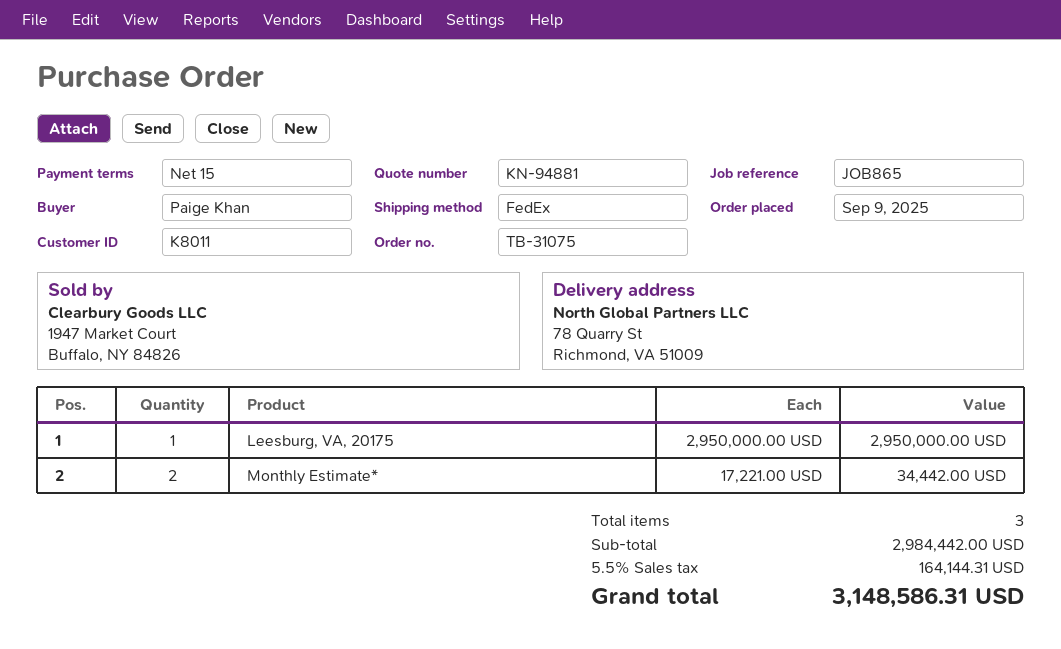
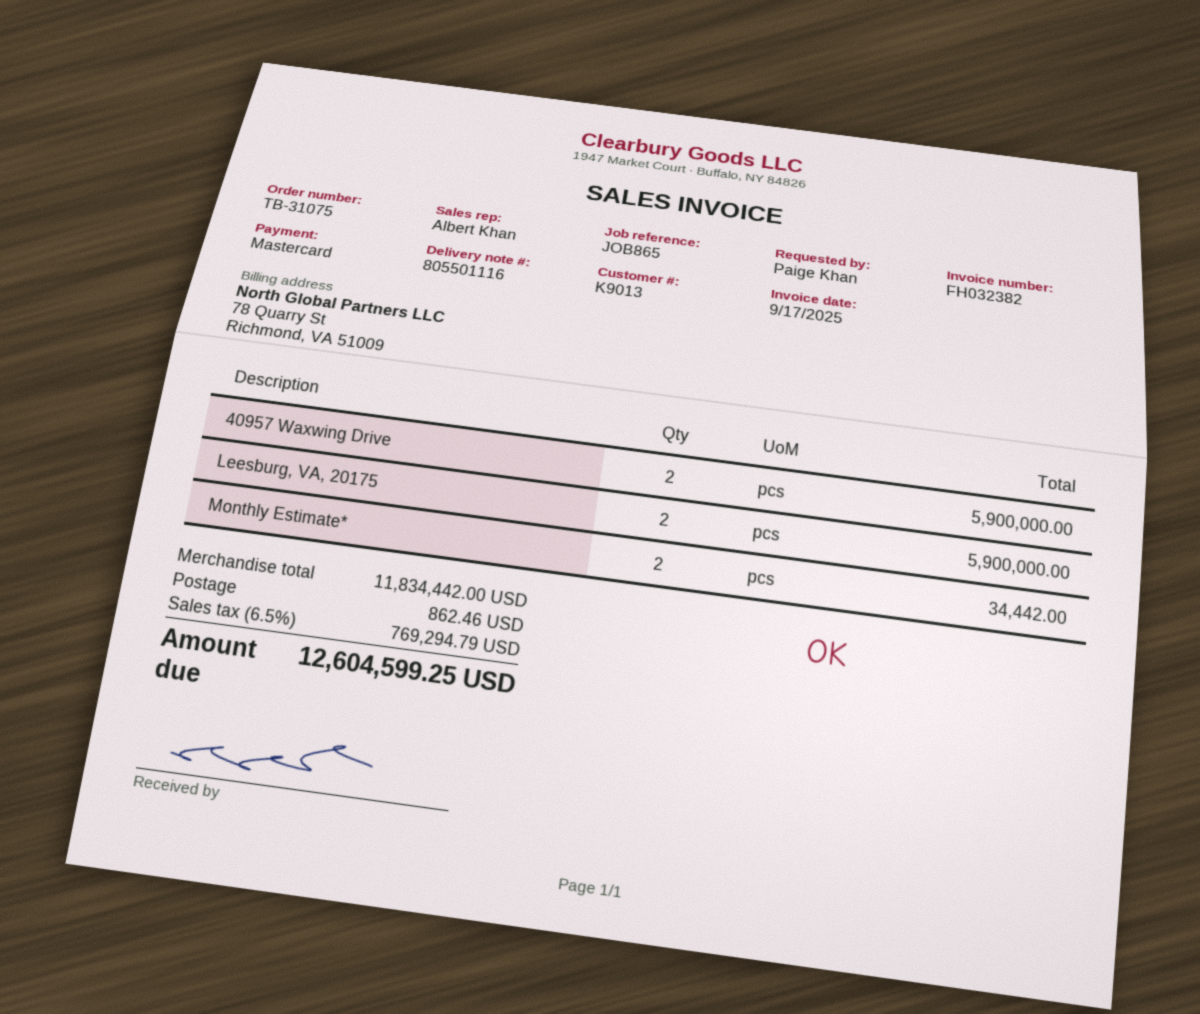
customer number: K8011 -> K9013
Leesburg, VA, 20175: 1 for 2950000.00 -> 2 for 5900000.00
40957 Waxwing Drive: none -> 2 for 5900000.00
subtotal: 2984442.00 -> 11834442.00
shipping: none -> 862.46
tax: 5.5% = 164144.31 -> 6.5% = 769294.79
total: 3148586.31 -> 12604599.25

